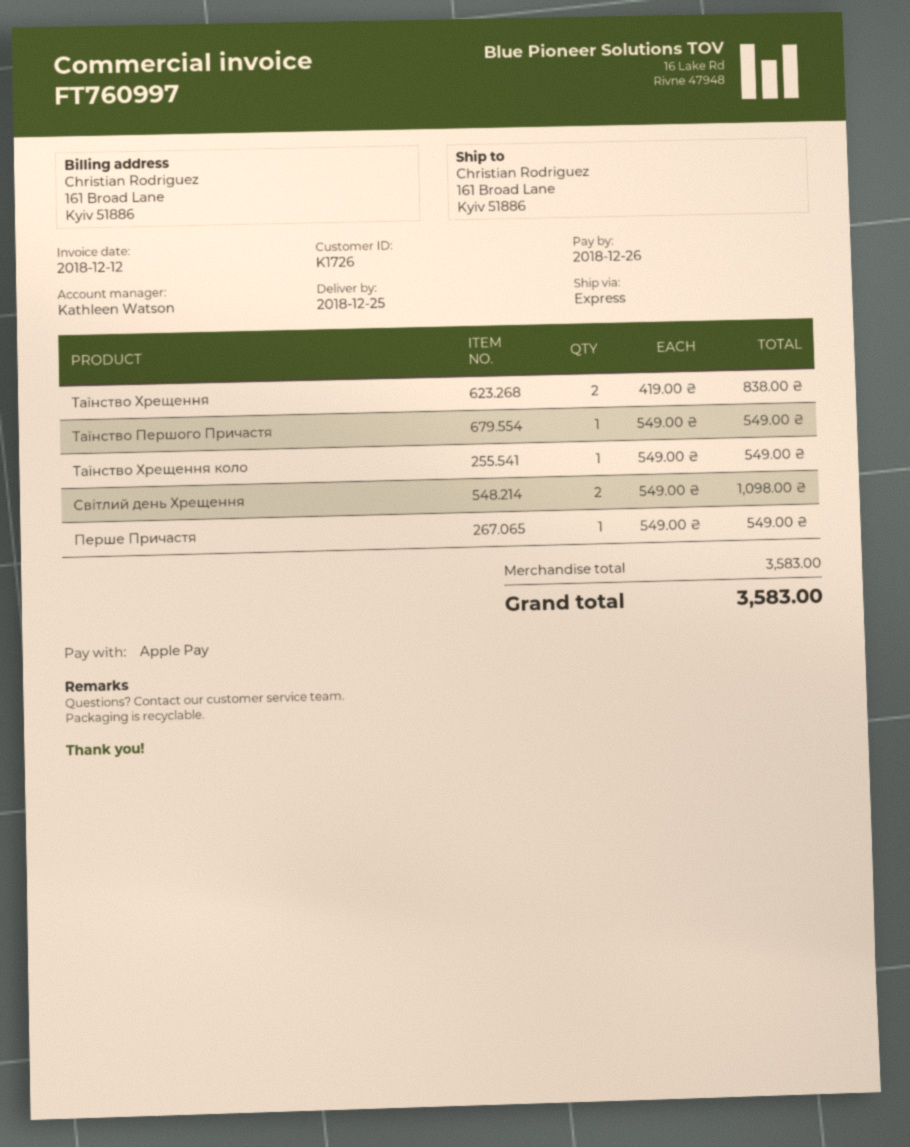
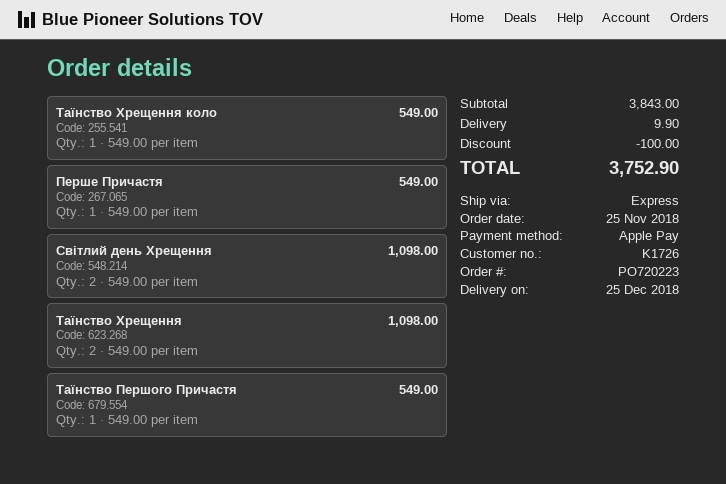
Таїнство Хрещення: 2 x 419.00 = 838.00 -> 2 x 549.00 = 1098.00
subtotal: 3583.00 -> 3843.00
discount: none -> 100.00
shipping: none -> 9.90
total: 3583.00 -> 3752.90

